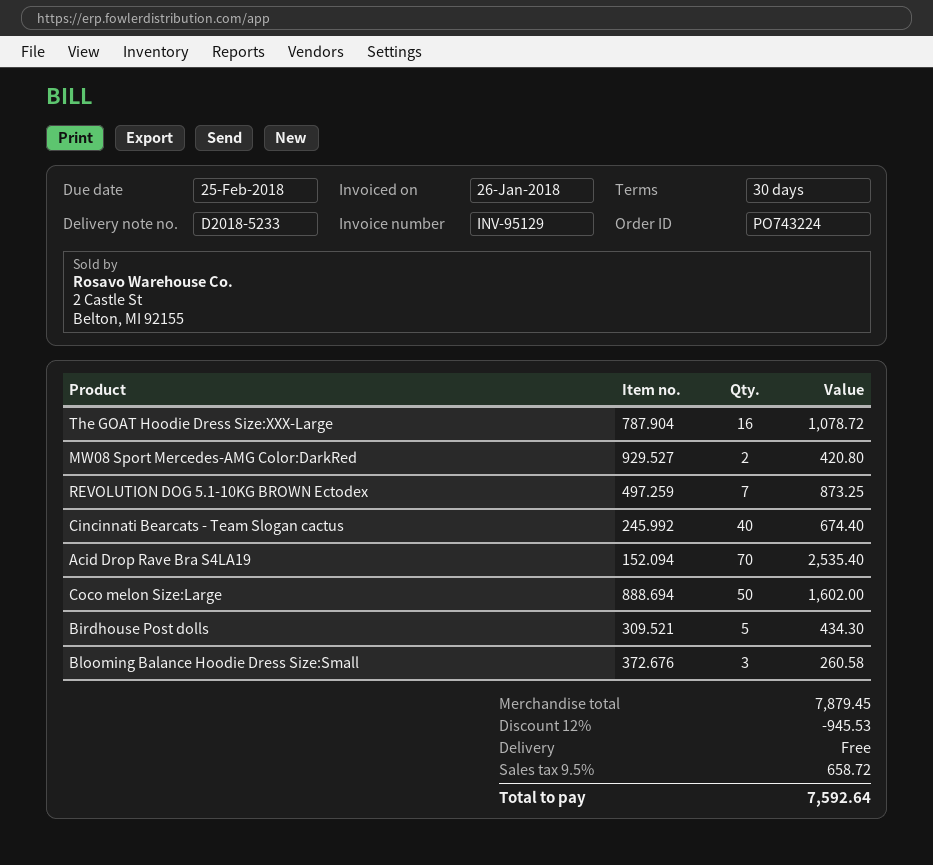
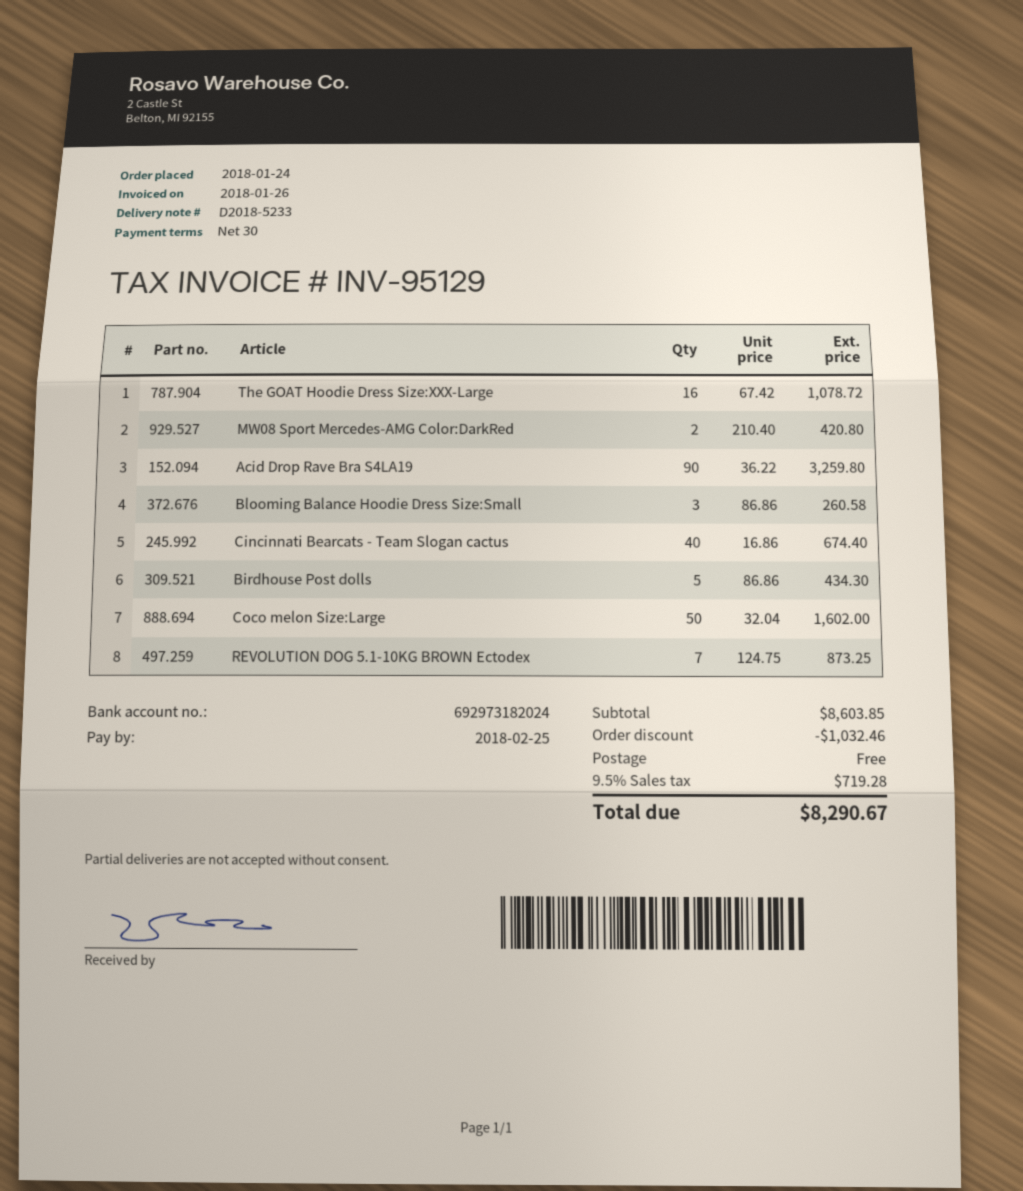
Acid Drop Rave Bra S4LA19: 70 for 2535.40 -> 90 for 3259.80
subtotal: 7879.45 -> 8603.85
discount: 945.53 -> 1032.46
tax: 9.5% = 658.72 -> 9.5% = 719.28
total: 7592.64 -> 8290.67

